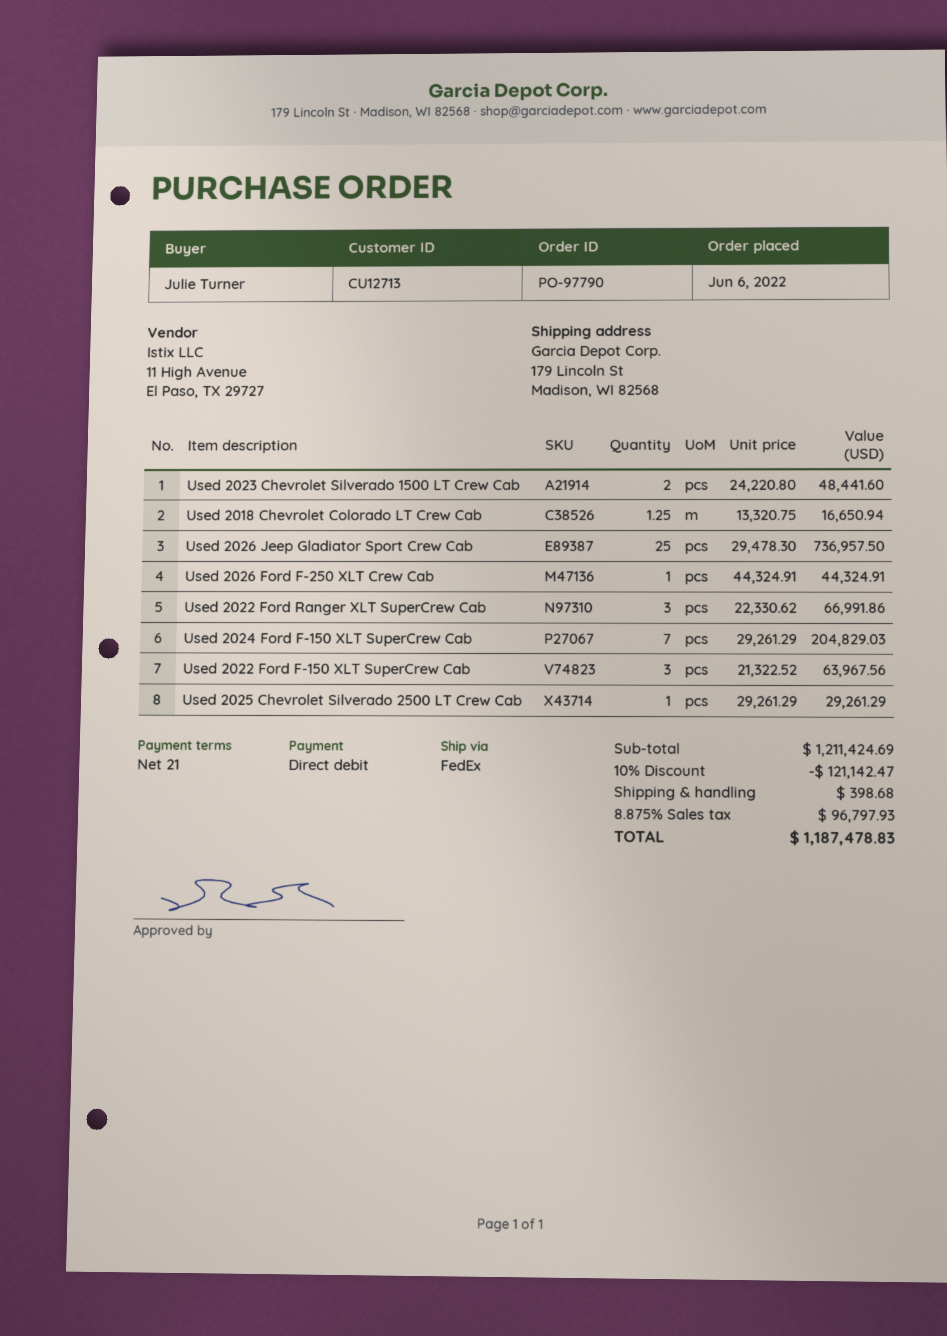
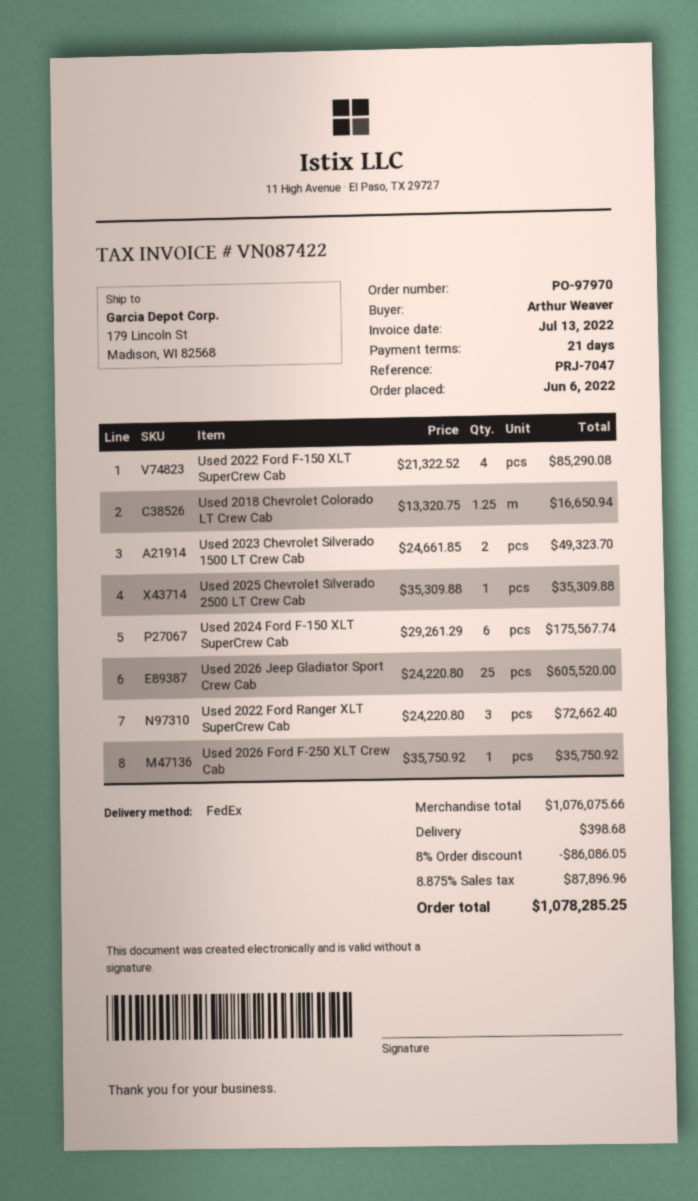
order number: PO-97790 -> PO-97970
ordered by: Julie Turner -> Arthur Weaver
Used 2023 Chevrolet Silverado 1500 LT Crew Cab: 2 x 24220.80 = 48441.60 -> 2 x 24661.85 = 49323.70
Used 2026 Jeep Gladiator Sport Crew Cab: 25 x 29478.30 = 736957.50 -> 25 x 24220.80 = 605520.00
Used 2026 Ford F-250 XLT Crew Cab: 1 x 44324.91 = 44324.91 -> 1 x 35750.92 = 35750.92
Used 2022 Ford Ranger XLT SuperCrew Cab: 3 x 22330.62 = 66991.86 -> 3 x 24220.80 = 72662.40
Used 2024 Ford F-150 XLT SuperCrew Cab: 7 x 29261.29 = 204829.03 -> 6 x 29261.29 = 175567.74
Used 2022 Ford F-150 XLT SuperCrew Cab: 3 x 21322.52 = 63967.56 -> 4 x 21322.52 = 85290.08
Used 2025 Chevrolet Silverado 2500 LT Crew Cab: 1 x 29261.29 = 29261.29 -> 1 x 35309.88 = 35309.88
subtotal: 1211424.69 -> 1076075.66
discount: 10% = 121142.47 -> 8% = 86086.05
tax: 8.875% = 96797.93 -> 8.875% = 87896.96
total: 1187478.83 -> 1078285.25

